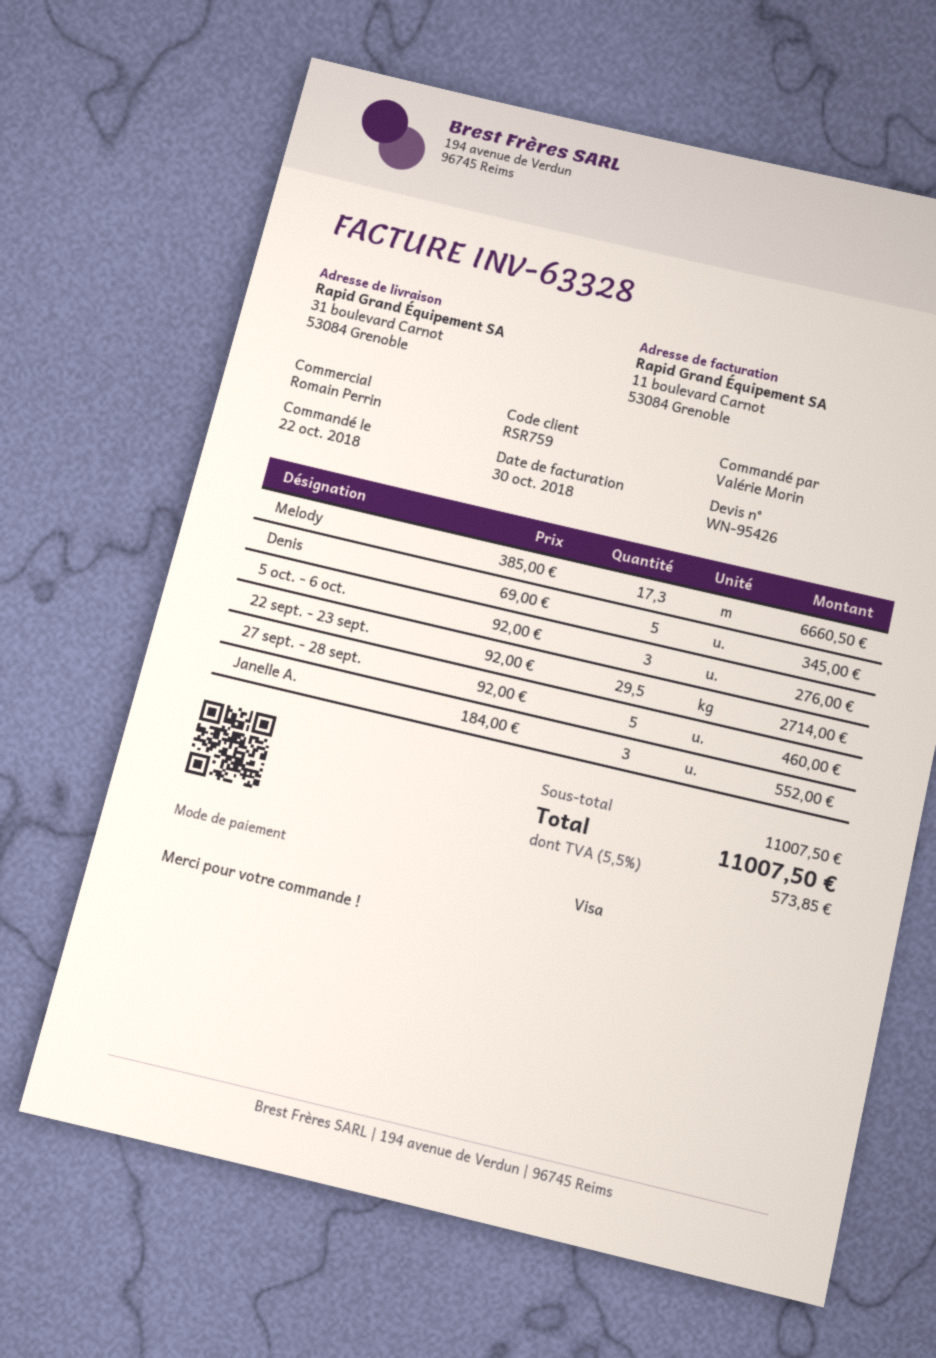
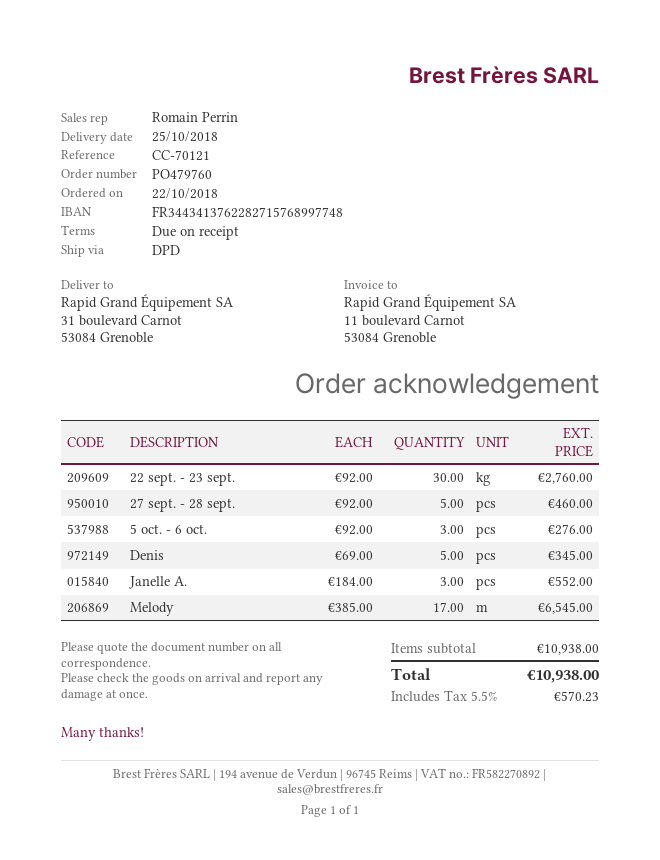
Melody: 17.3 x 385.00 = 6660.50 -> 17 x 385.00 = 6545.00
22 sept. - 23 sept.: 29.5 x 92.00 = 2714.00 -> 30 x 92.00 = 2760.00
subtotal: 11007.50 -> 10938.00
tax: 5.5% = 573.85 -> 5.5% = 570.23
total: 11007.50 -> 10938.00

